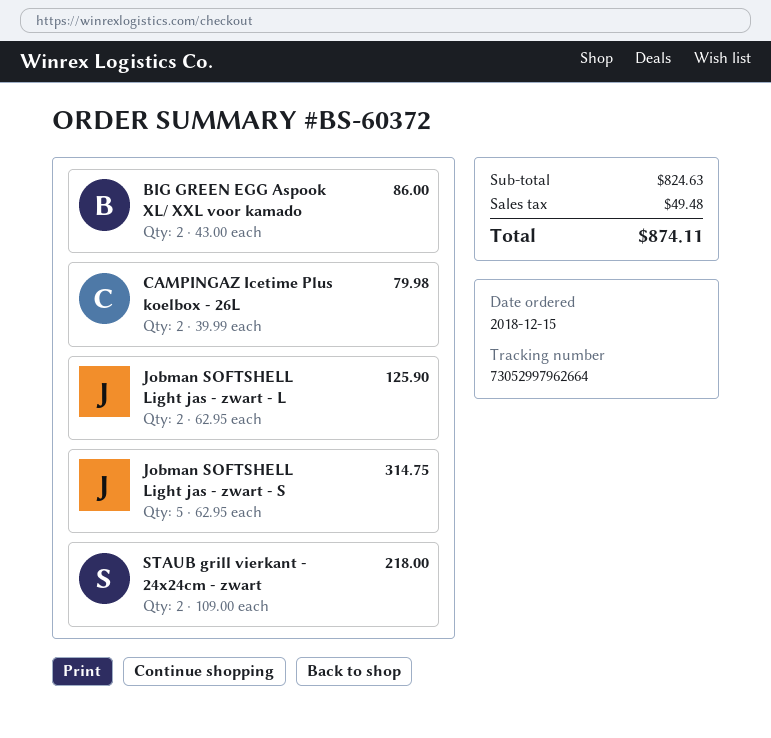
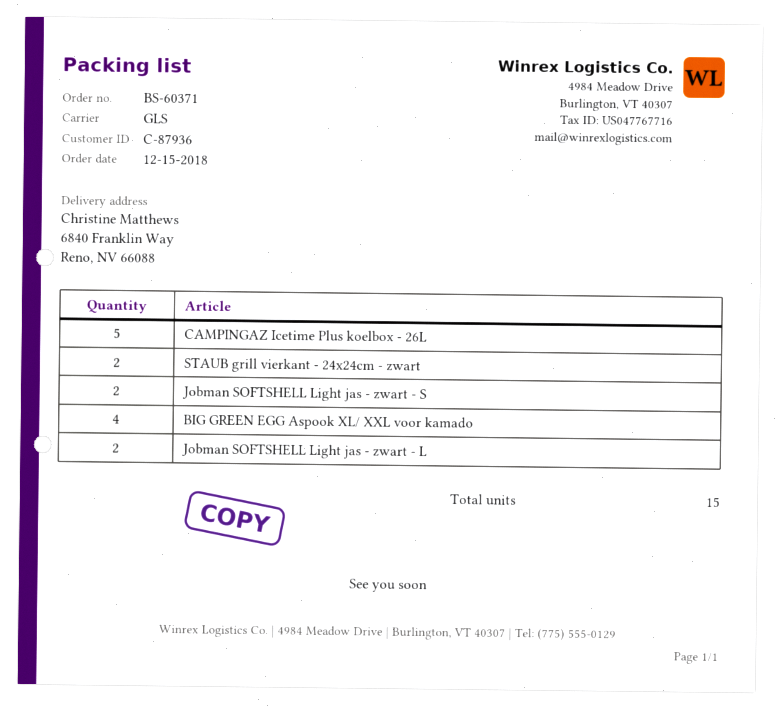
order number: BS-60372 -> BS-60371
BIG GREEN EGG Aspook XL/ XXL voor kamado: 2 -> 4
CAMPINGAZ Icetime Plus koelbox - 26L: 2 -> 5
Jobman SOFTSHELL Light jas - zwart - S: 5 -> 2

